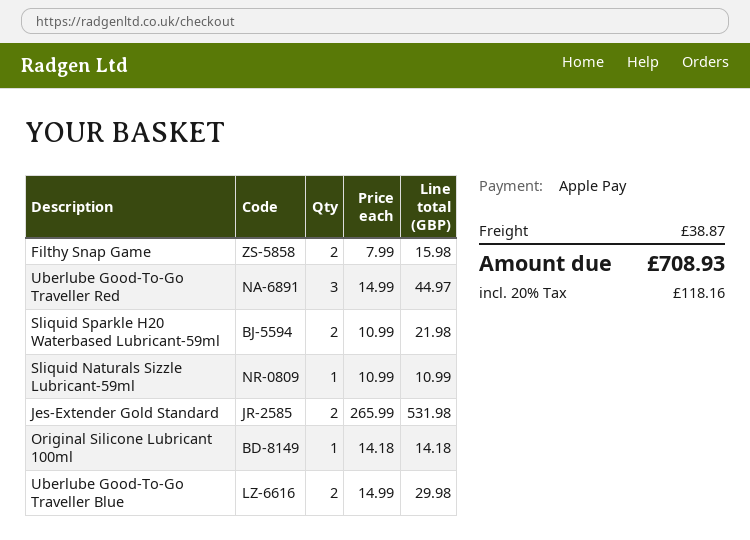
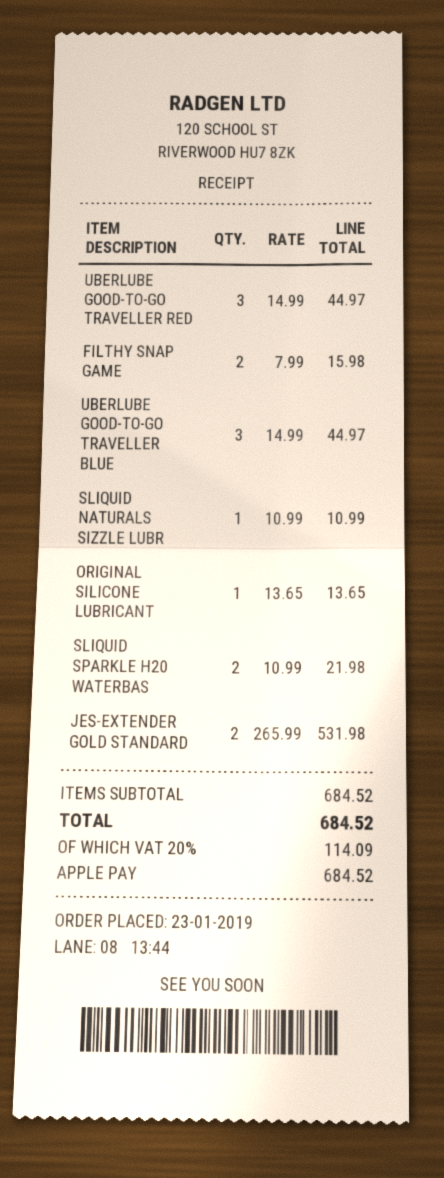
Original Silicone Lubricant 100ml: 1 x 14.18 = 14.18 -> 1 x 13.65 = 13.65
Uberlube Good-To-Go Traveller Blue: 2 x 14.99 = 29.98 -> 3 x 14.99 = 44.97
shipping: 38.87 -> none
tax: 20% = 118.16 -> 20% = 114.09
total: 708.93 -> 684.52

